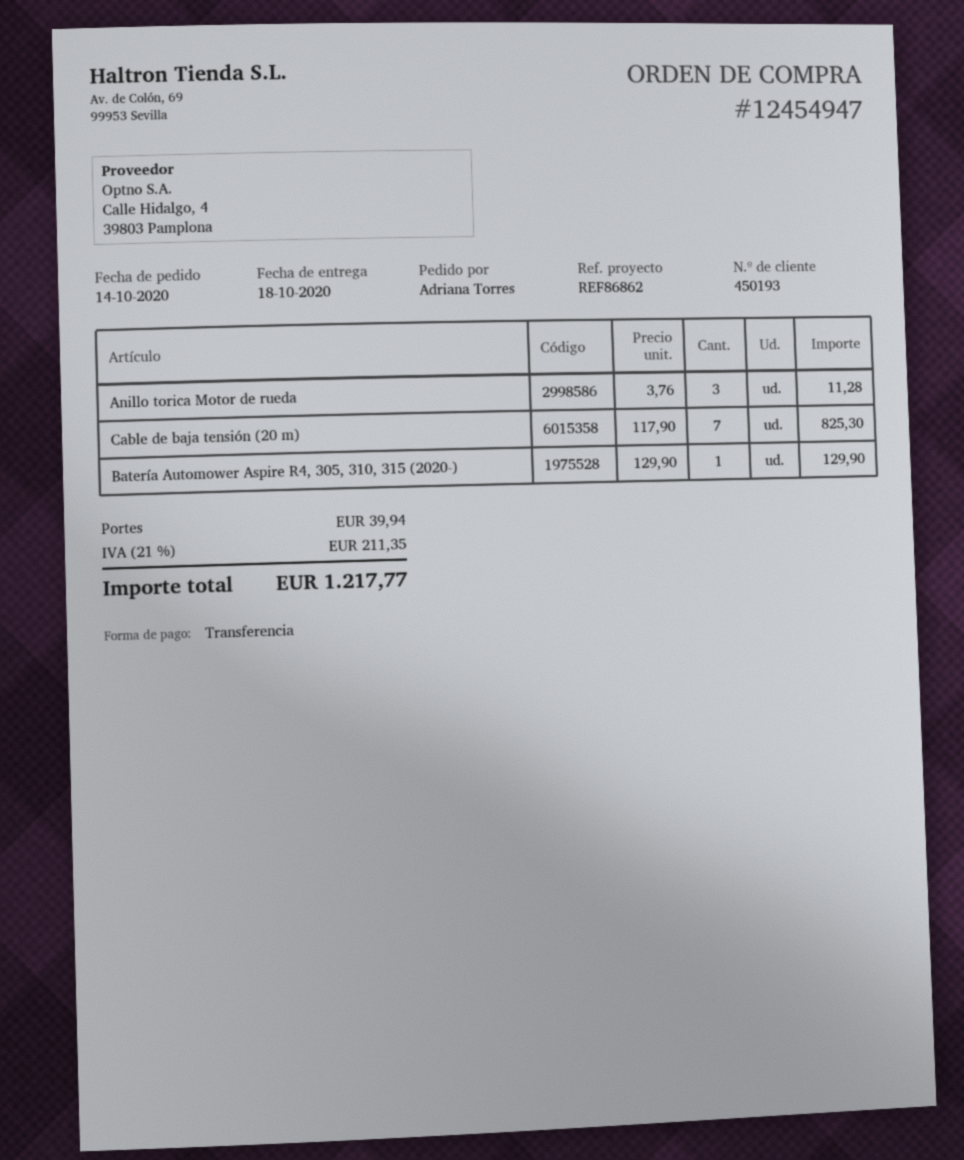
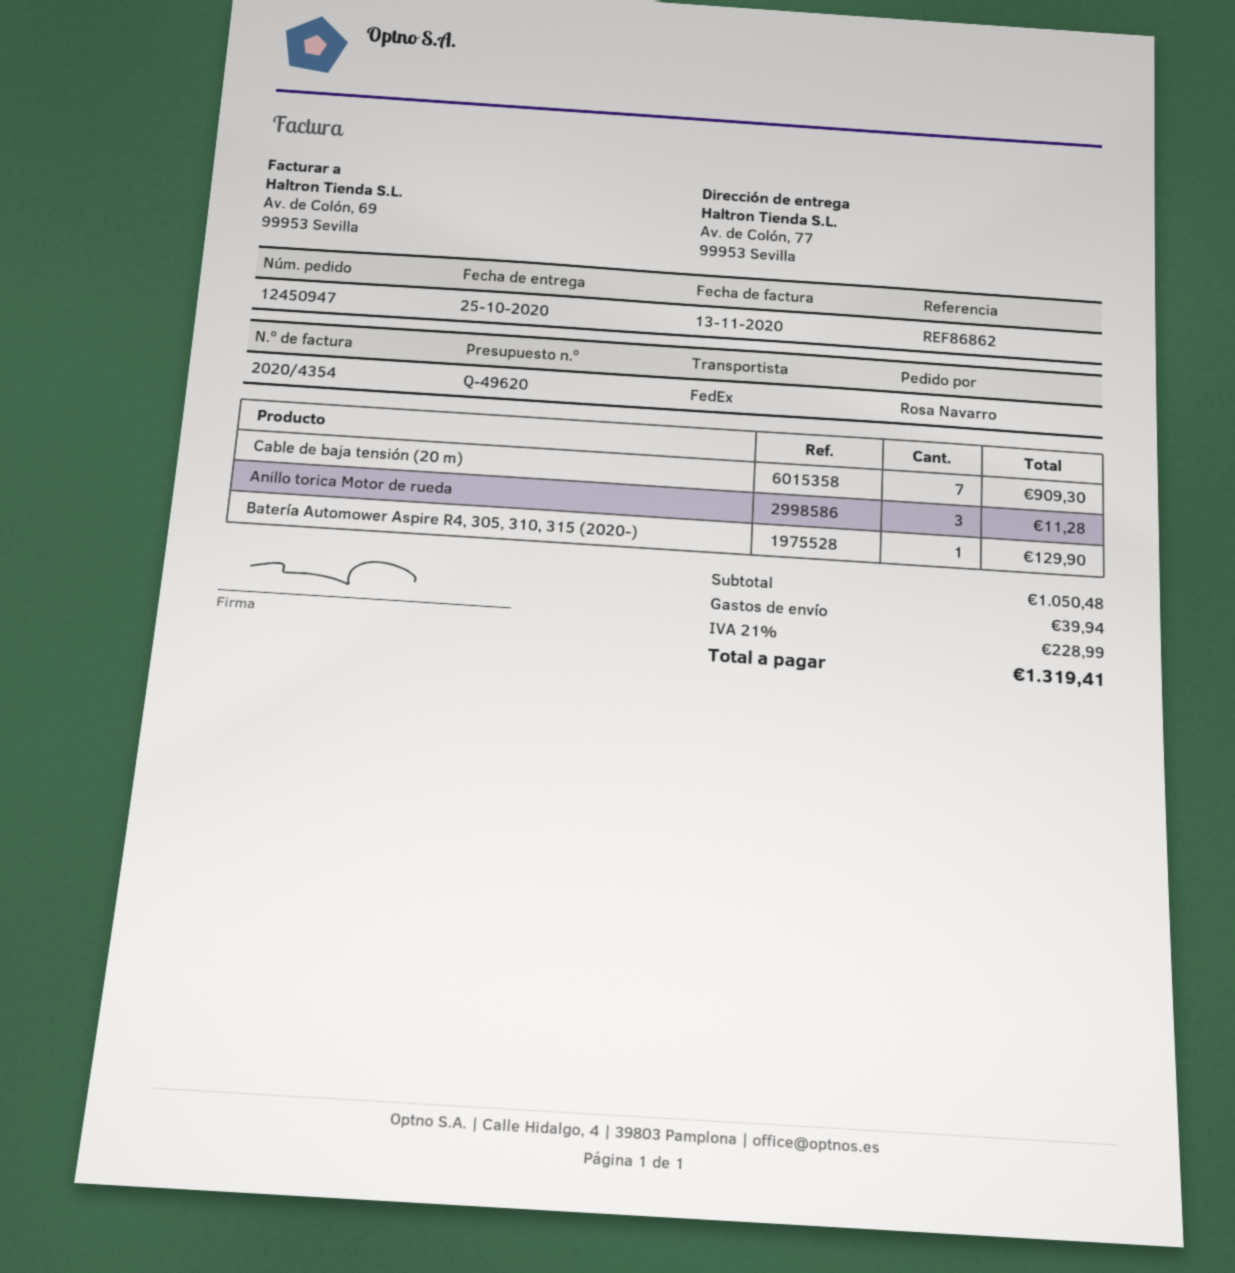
order number: 12454947 -> 12450947
delivery date: 2020-10-18 -> 2020-10-25
ordered by: Adriana Torres -> Rosa Navarro
Cable de baja tensión (20 m): 7 for 825.30 -> 7 for 909.30
tax: 21% = 211.35 -> 21% = 228.99
total: 1217.77 -> 1319.41

